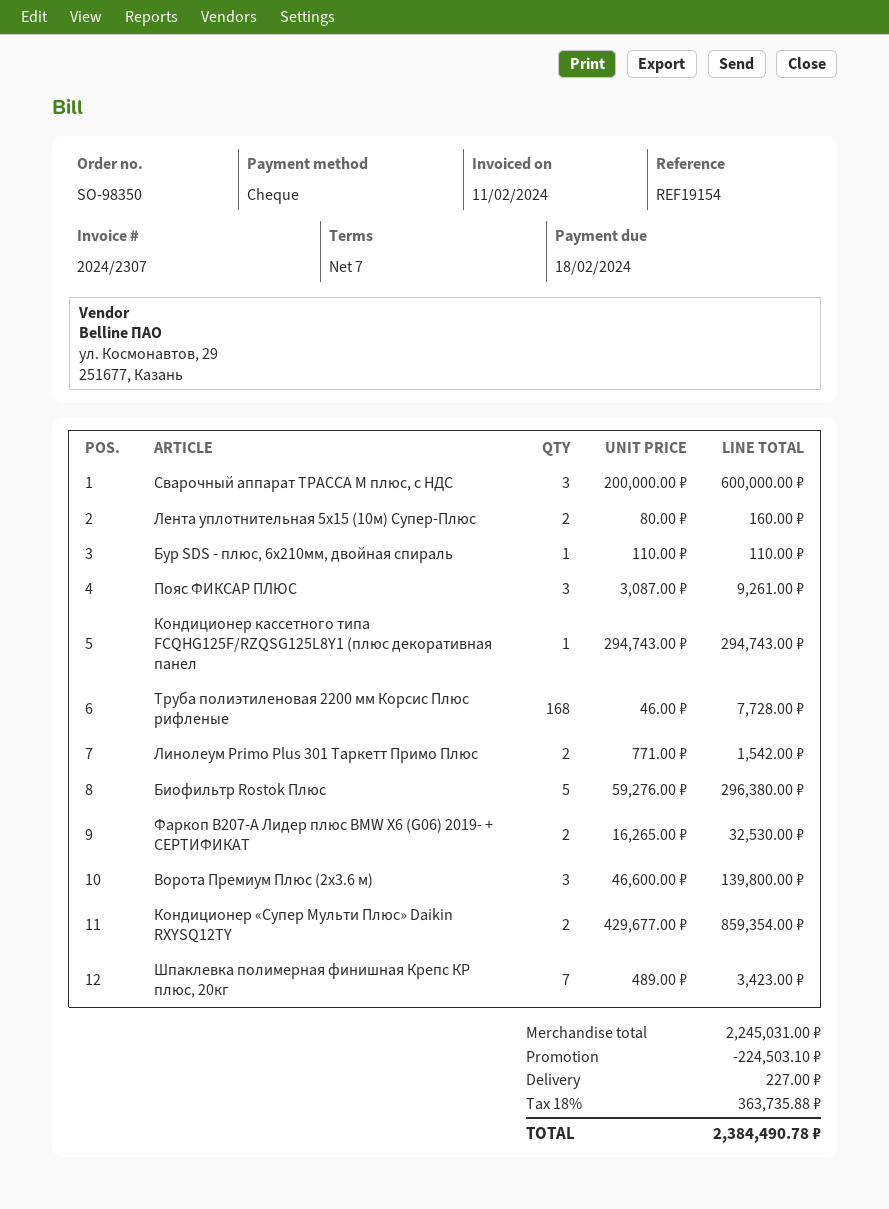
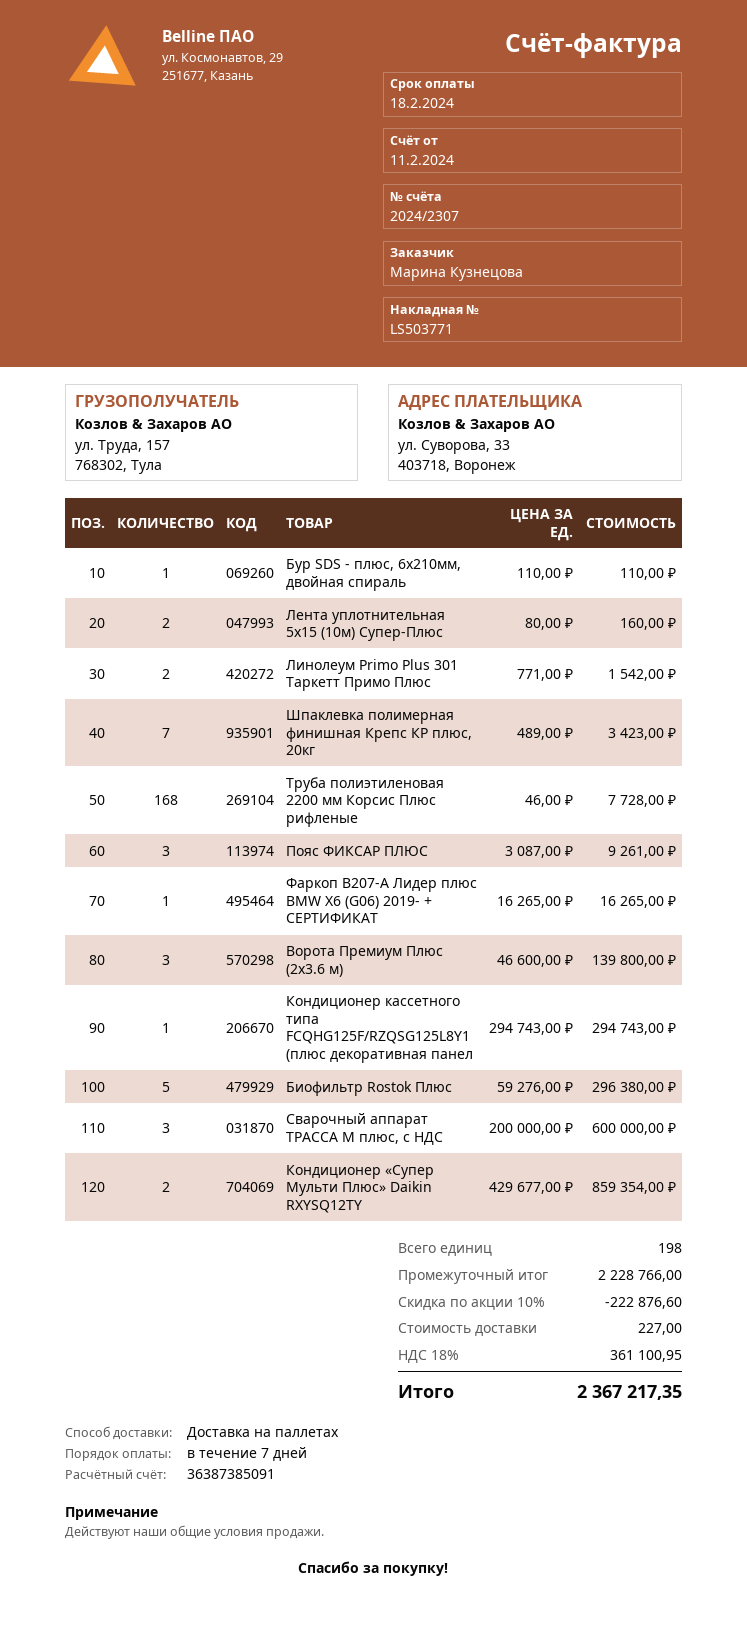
Фаркоп B207-A Лидер плюс BMW X6 (G06) 2019- + СЕРТИФИКАТ: 2 x 16265.00 = 32530.00 -> 1 x 16265.00 = 16265.00
subtotal: 2245031.00 -> 2228766.00
discount: 224503.10 -> 222876.60
tax: 18% = 363735.88 -> 18% = 361100.95
total: 2384490.78 -> 2367217.35

